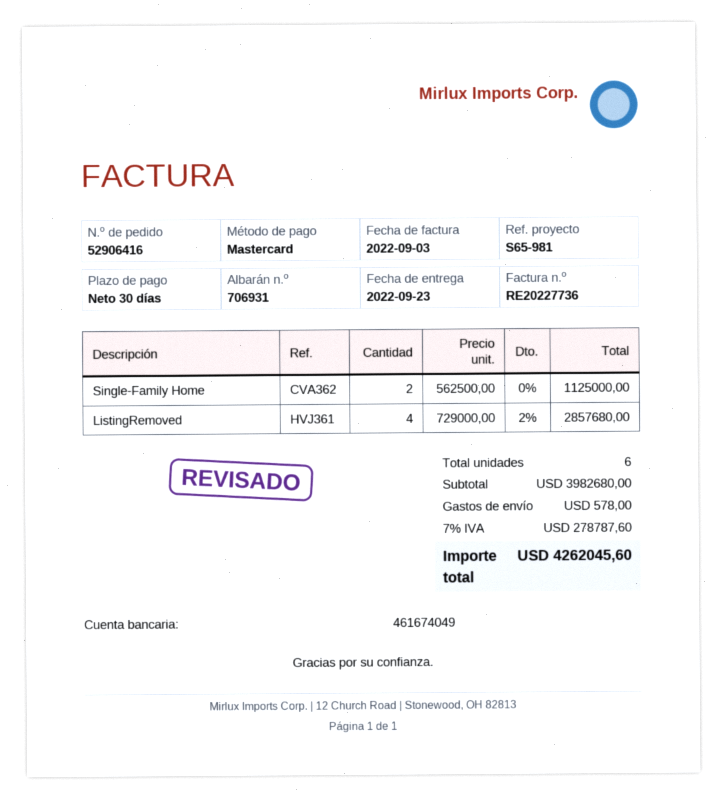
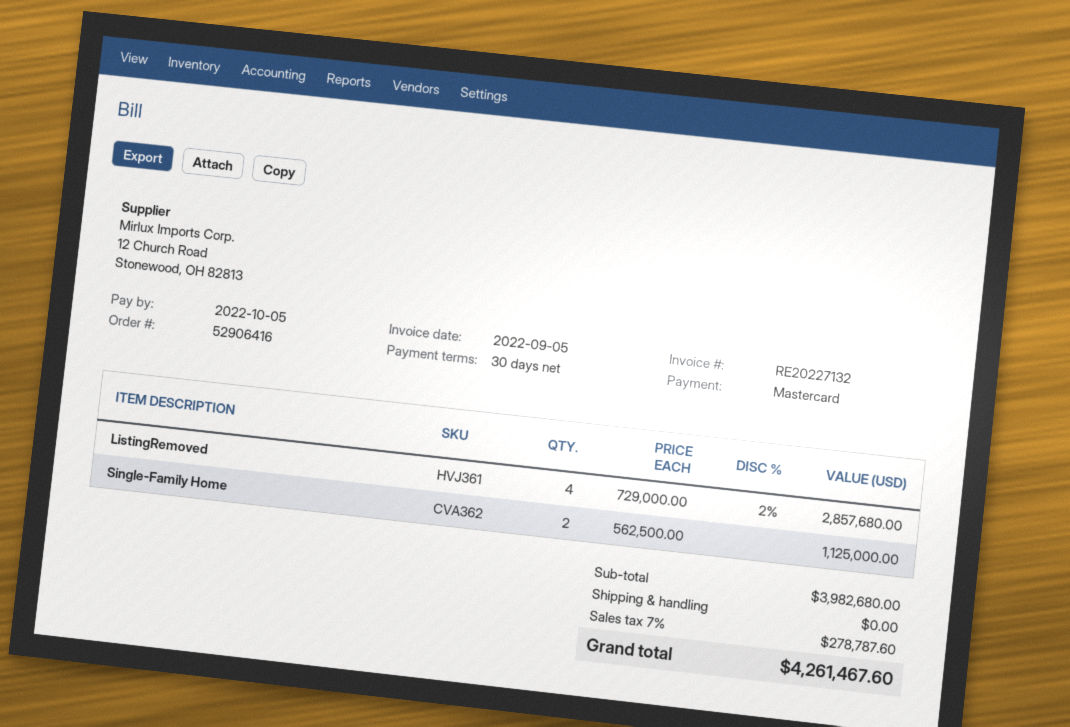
invoice number: RE20227736 -> RE20227132
invoice date: 2022-09-03 -> 2022-09-05
shipping: 578.00 -> 0.00
total: 4262045.60 -> 4261467.60

